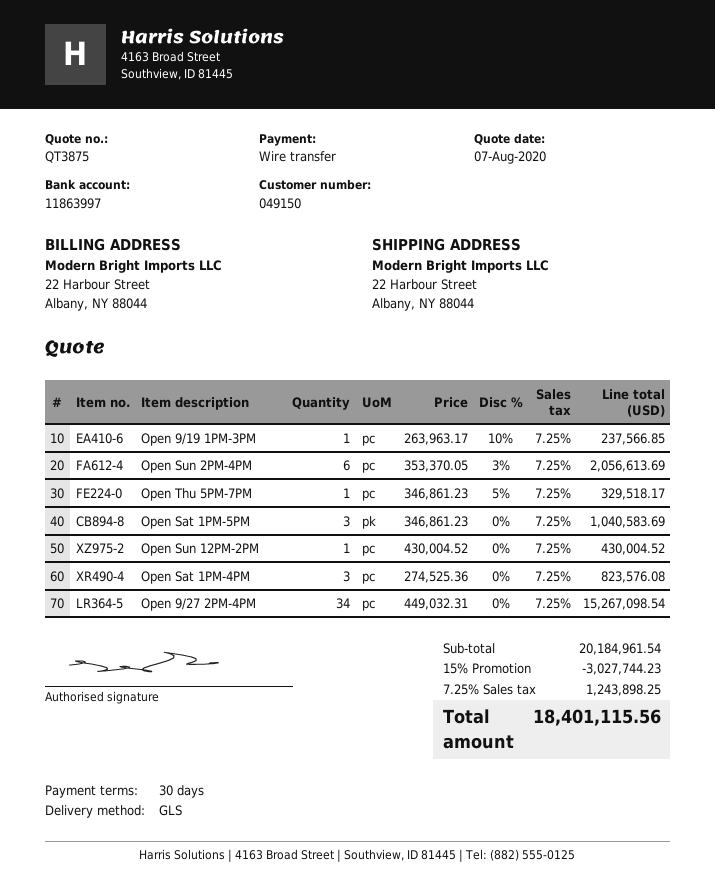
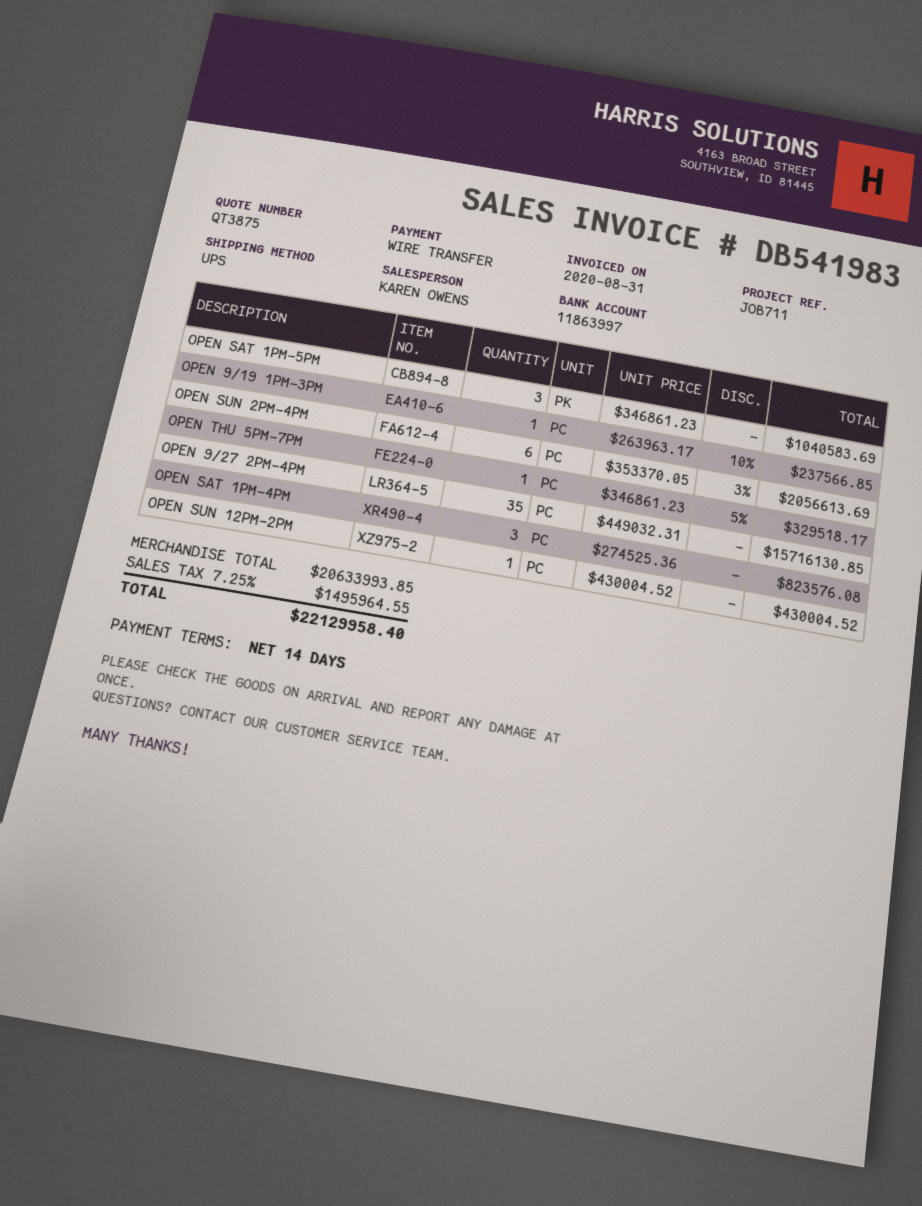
payment terms: 30 days -> 14 days
shipping method: GLS -> UPS
Open 9/27 2PM-4PM: 34 x 449032.31 = 15267098.54 -> 35 x 449032.31 = 15716130.85
subtotal: 20184961.54 -> 20633993.85
discount: 15% = 3027744.23 -> none
tax: 7.25% = 1243898.25 -> 7.25% = 1495964.55
total: 18401115.56 -> 22129958.40

